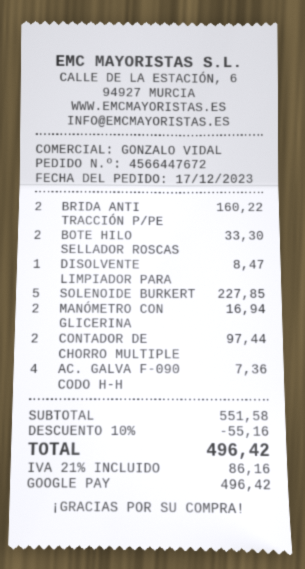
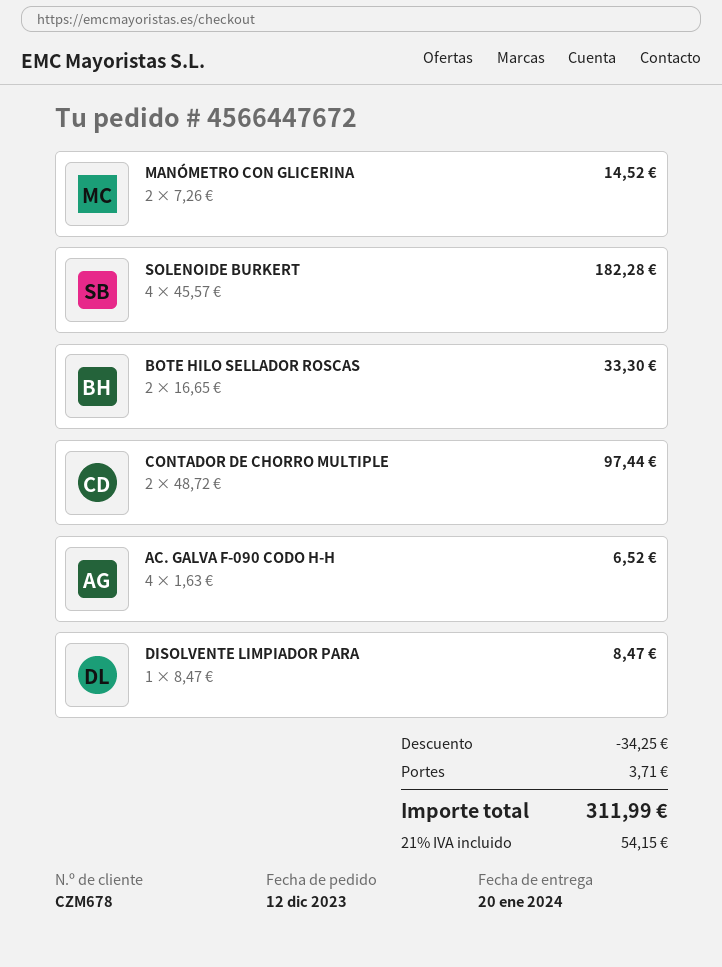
order date: 2023-12-17 -> 2023-12-12
BRIDA ANTI TRACCIÓN P/PE: 2 for 160.22 -> none
SOLENOIDE BURKERT: 5 for 227.85 -> 4 for 182.28
MANÓMETRO CON GLICERINA: 2 for 16.94 -> 2 for 14.52
AC. GALVA F-090 CODO H-H: 4 for 7.36 -> 4 for 6.52
discount: 55.16 -> 34.25
shipping: none -> 3.71
tax: 21% = 86.16 -> 21% = 54.15
total: 496.42 -> 311.99

